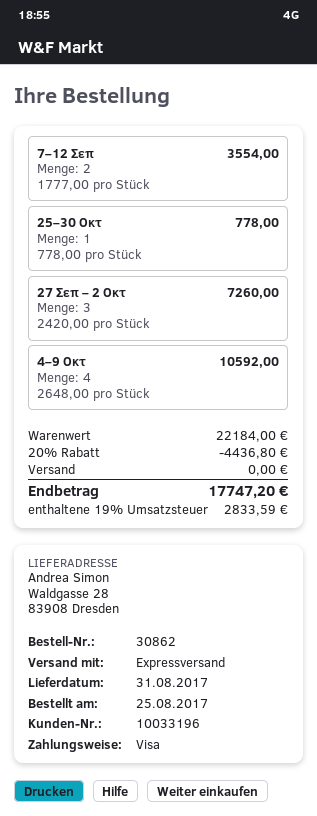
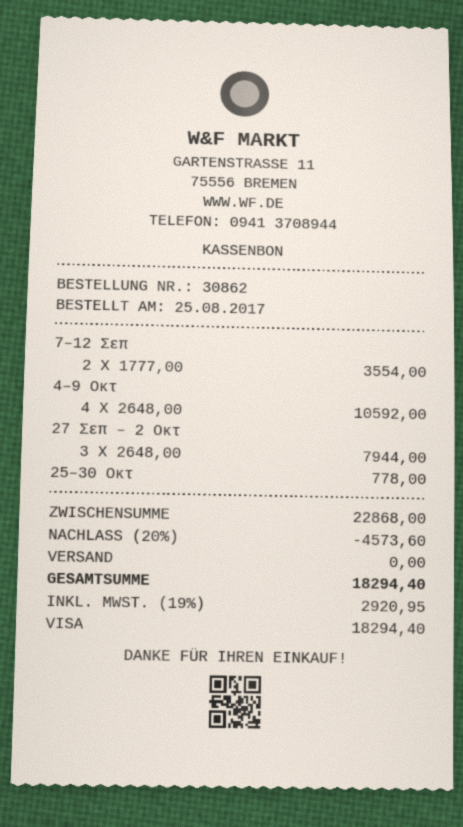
27 Σεπ – 2 Οκτ: 3 x 2420.00 = 7260.00 -> 3 x 2648.00 = 7944.00
subtotal: 22184.00 -> 22868.00
discount: 20% = 4436.80 -> 20% = 4573.60
tax: 19% = 2833.59 -> 19% = 2920.95
total: 17747.20 -> 18294.40

